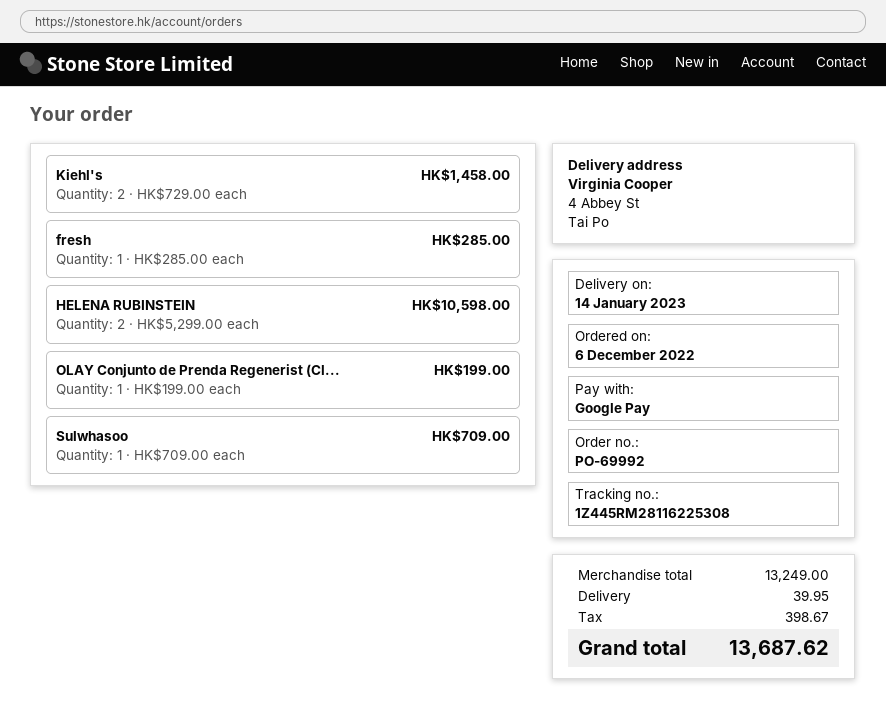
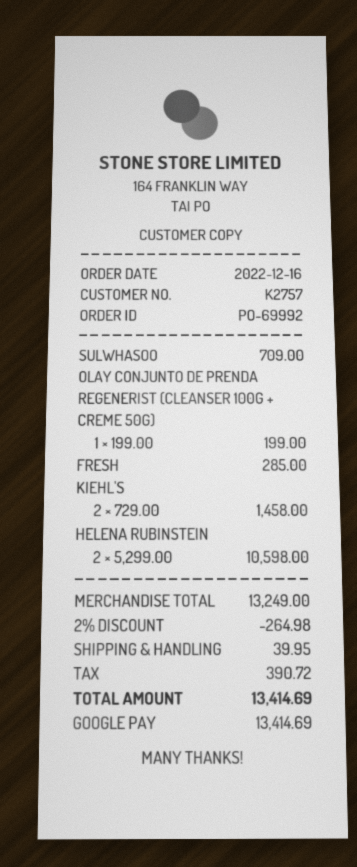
order date: 2022-12-06 -> 2022-12-16
discount: none -> 2% = 264.98
tax: 398.67 -> 390.72
total: 13687.62 -> 13414.69

